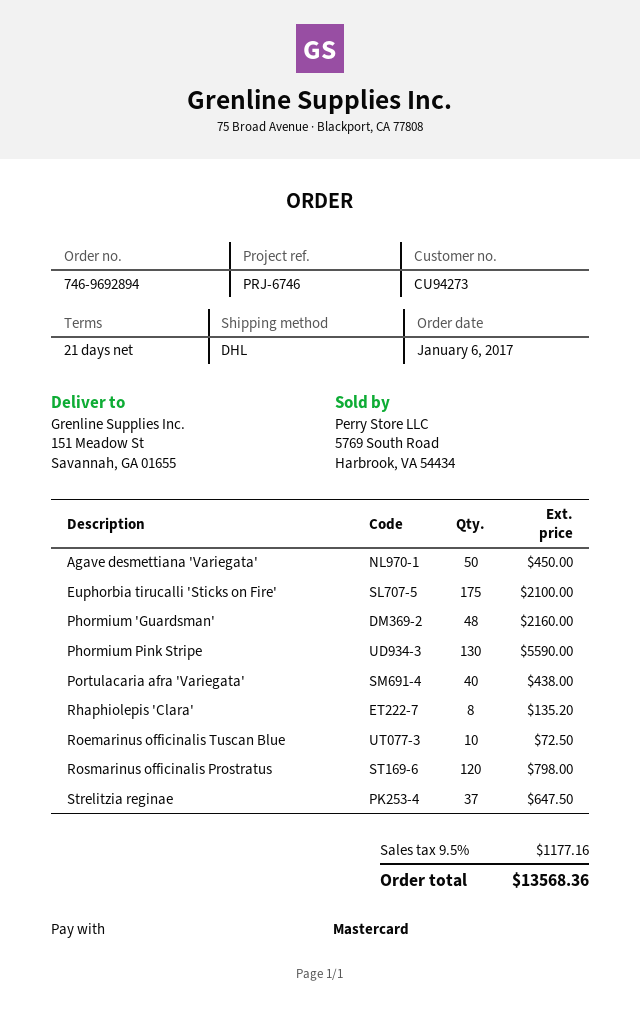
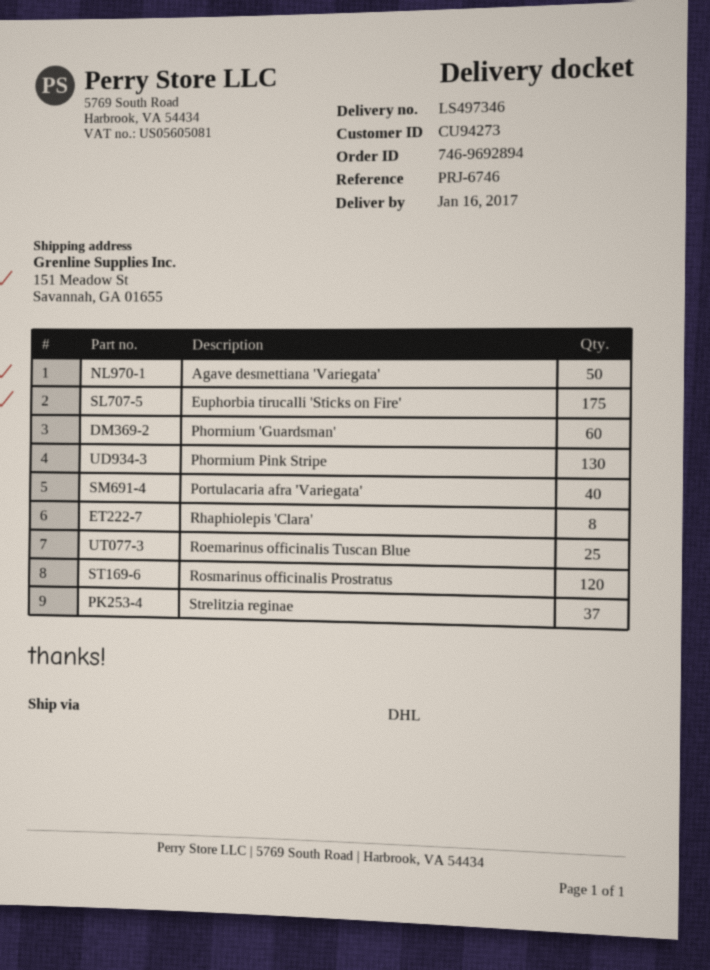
Phormium 'Guardsman': 48 -> 60
Roemarinus officinalis Tuscan Blue: 10 -> 25

